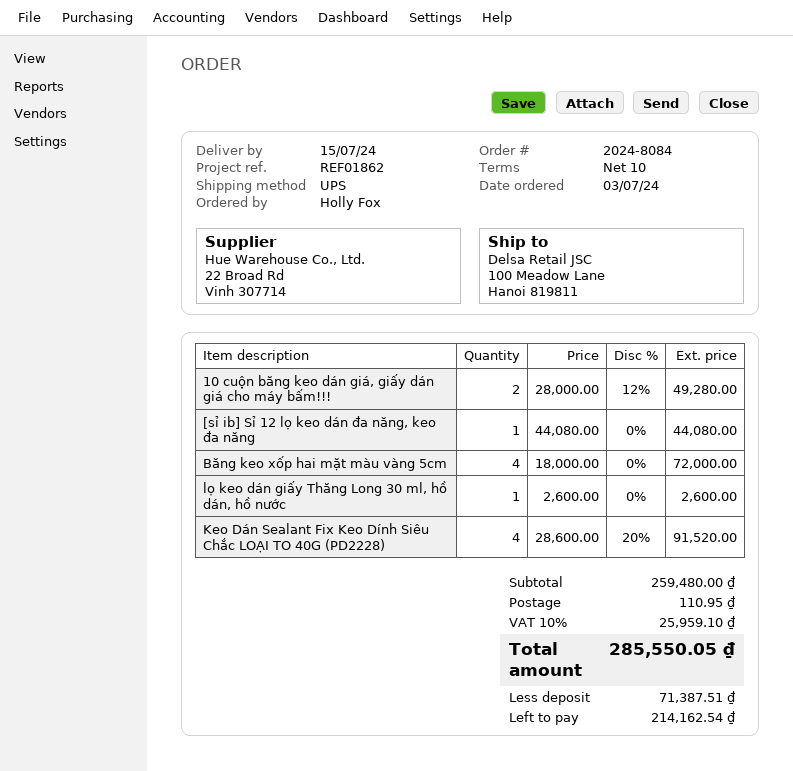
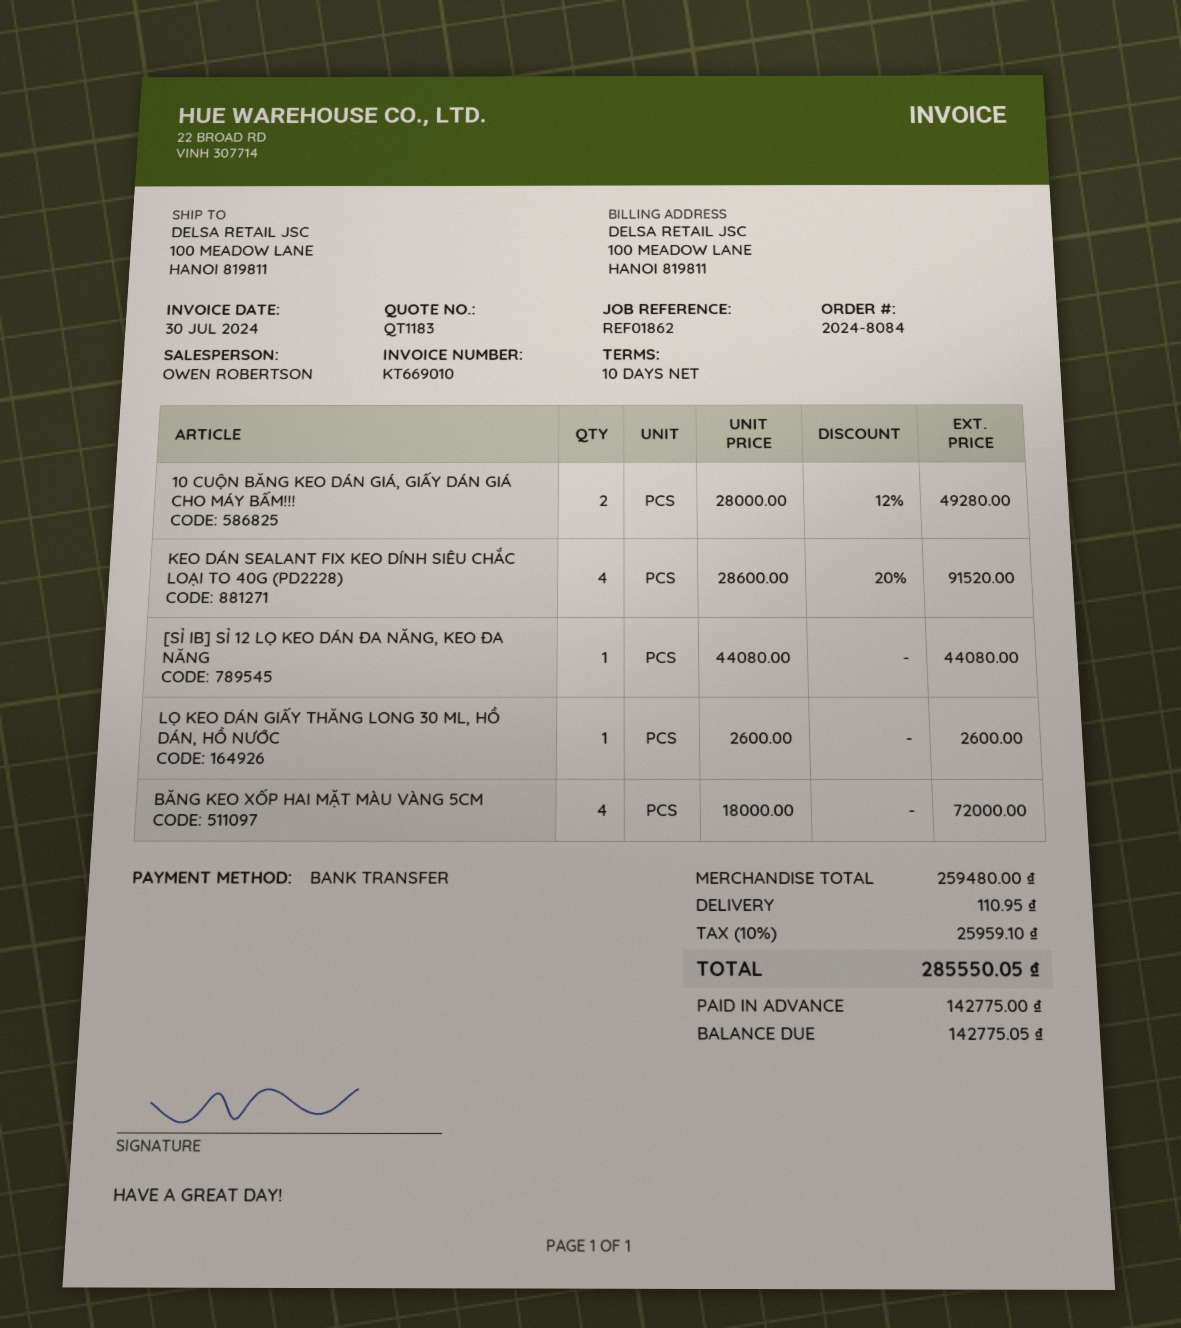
deposit: 71387.51 -> 142775.00
balance: 214162.54 -> 142775.05

